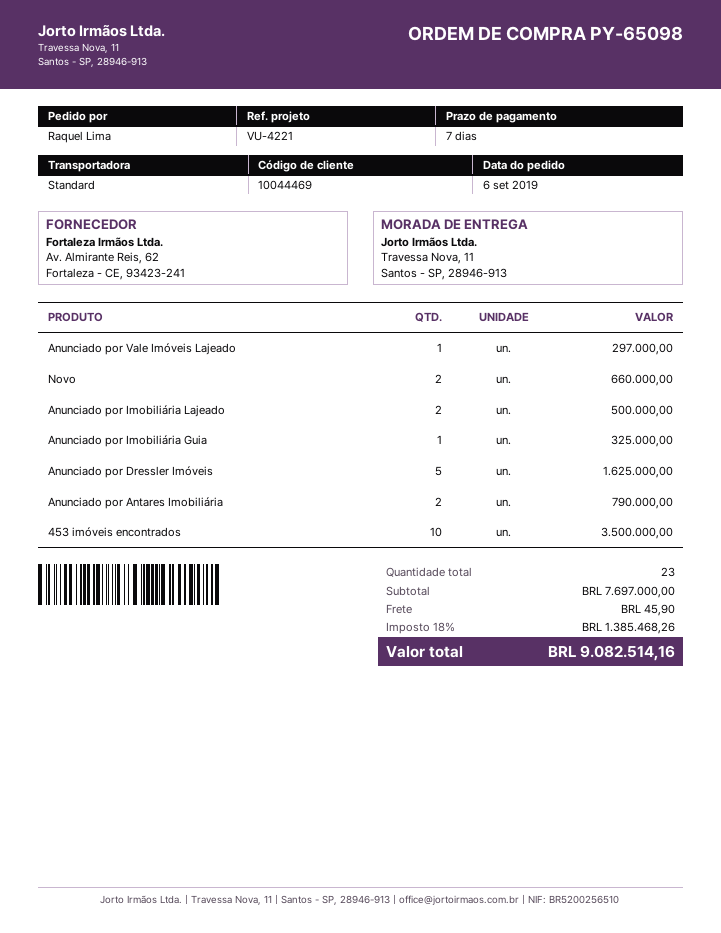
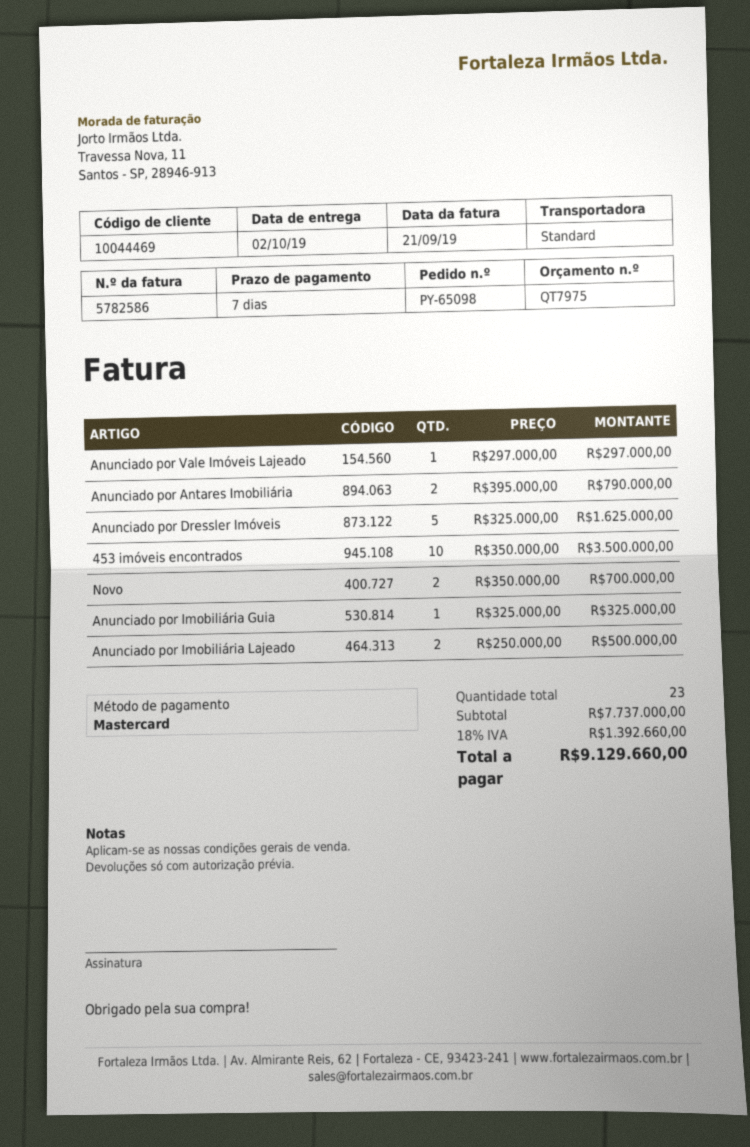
Novo: 2 for 660000.00 -> 2 for 700000.00
subtotal: 7697000.00 -> 7737000.00
shipping: 45.90 -> none
tax: 18% = 1385468.26 -> 18% = 1392660.00
total: 9082514.16 -> 9129660.00

